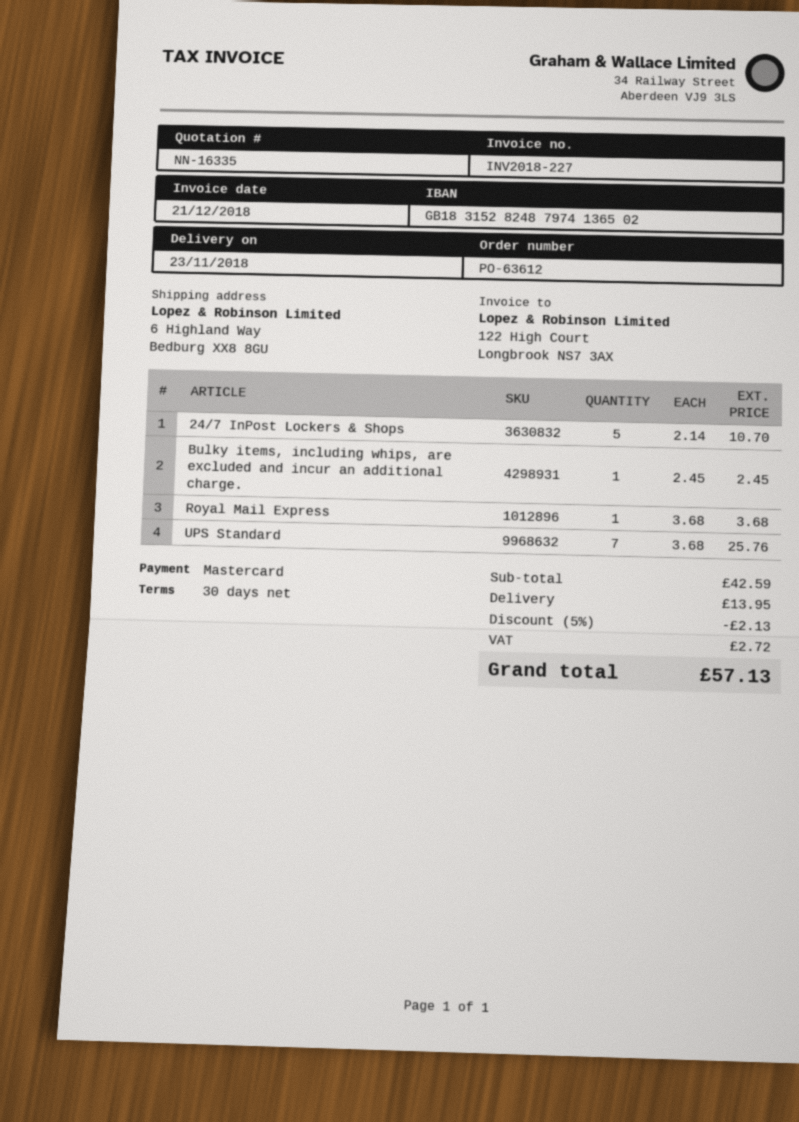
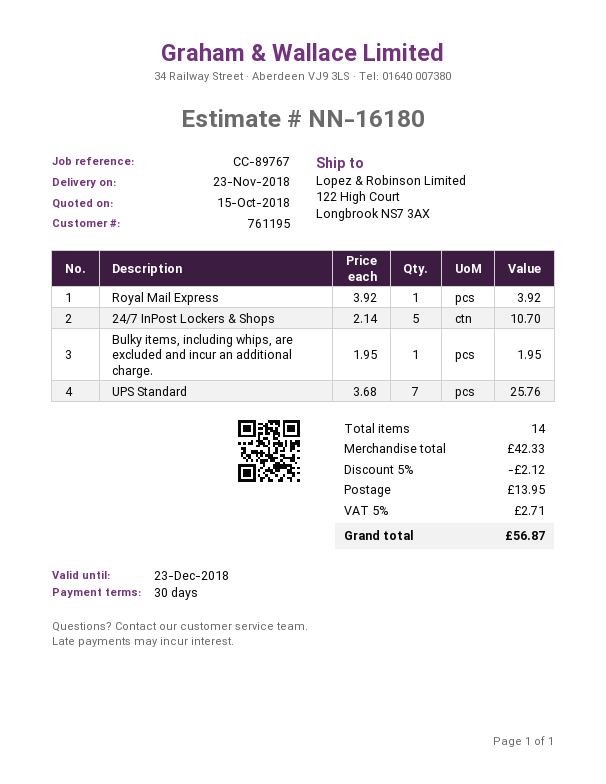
quote number: NN-16335 -> NN-16180
ship to: 6 Highland Way, Bedburg XX8 8GU -> 122 High Court, Longbrook NS7 3AX
Bulky items, including whips, are excluded and incur an additional charge.: 1 x 2.45 = 2.45 -> 1 x 1.95 = 1.95
Royal Mail Express: 1 x 3.68 = 3.68 -> 1 x 3.92 = 3.92
subtotal: 42.59 -> 42.33
discount: 5% = 2.13 -> 5% = 2.12
tax: 2.72 -> 2.71
total: 57.13 -> 56.87

